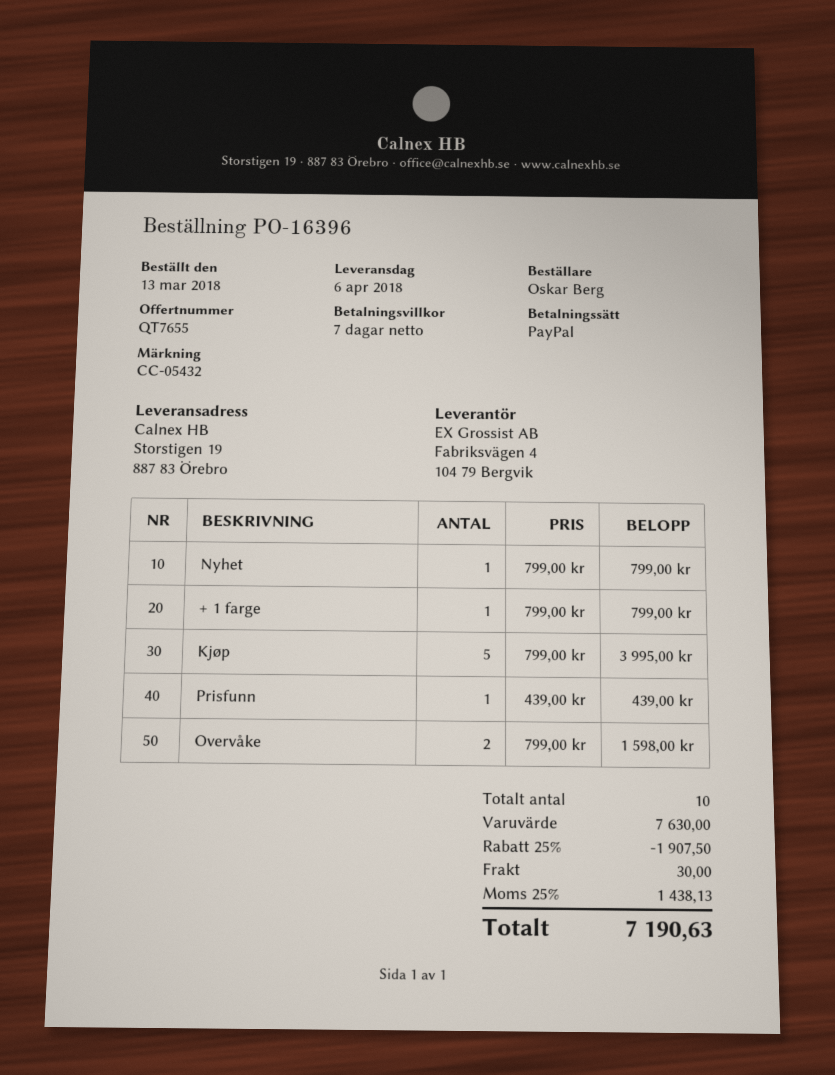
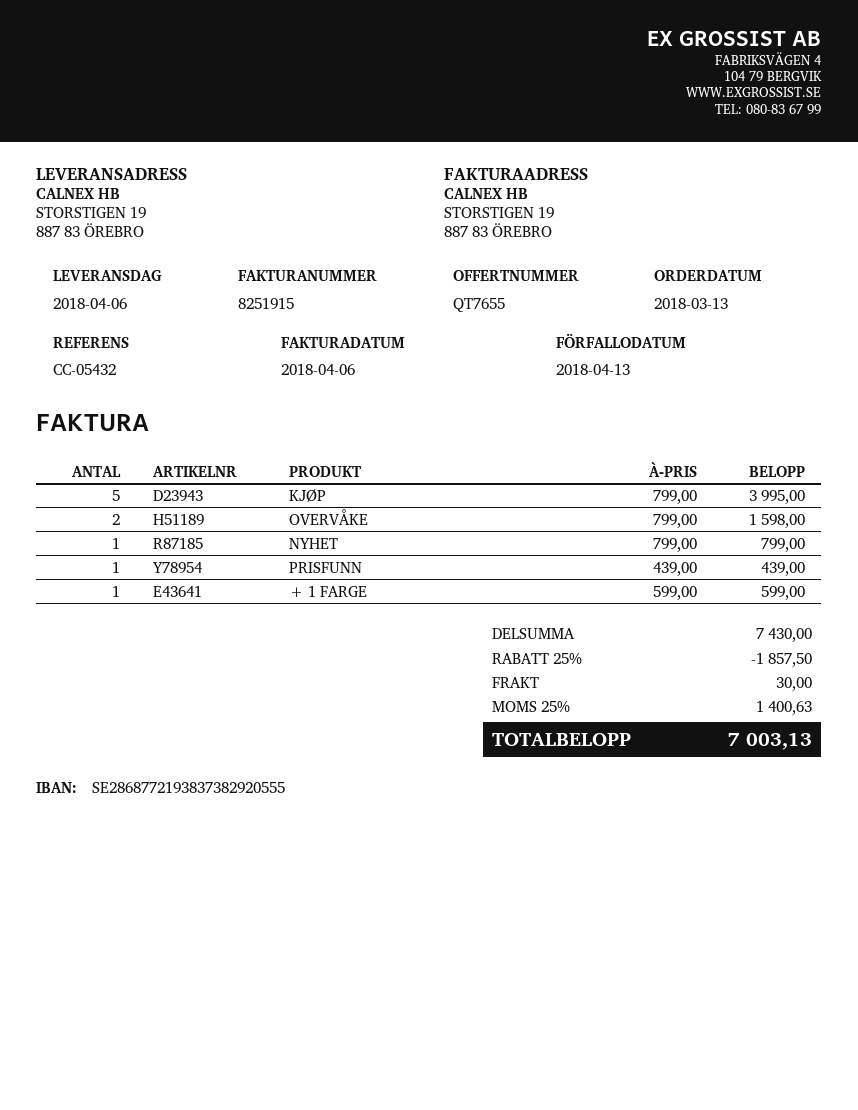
+ 1 farge: 1 x 799.00 = 799.00 -> 1 x 599.00 = 599.00
subtotal: 7630.00 -> 7430.00
discount: 25% = 1907.50 -> 25% = 1857.50
tax: 25% = 1438.13 -> 25% = 1400.63
total: 7190.63 -> 7003.13

